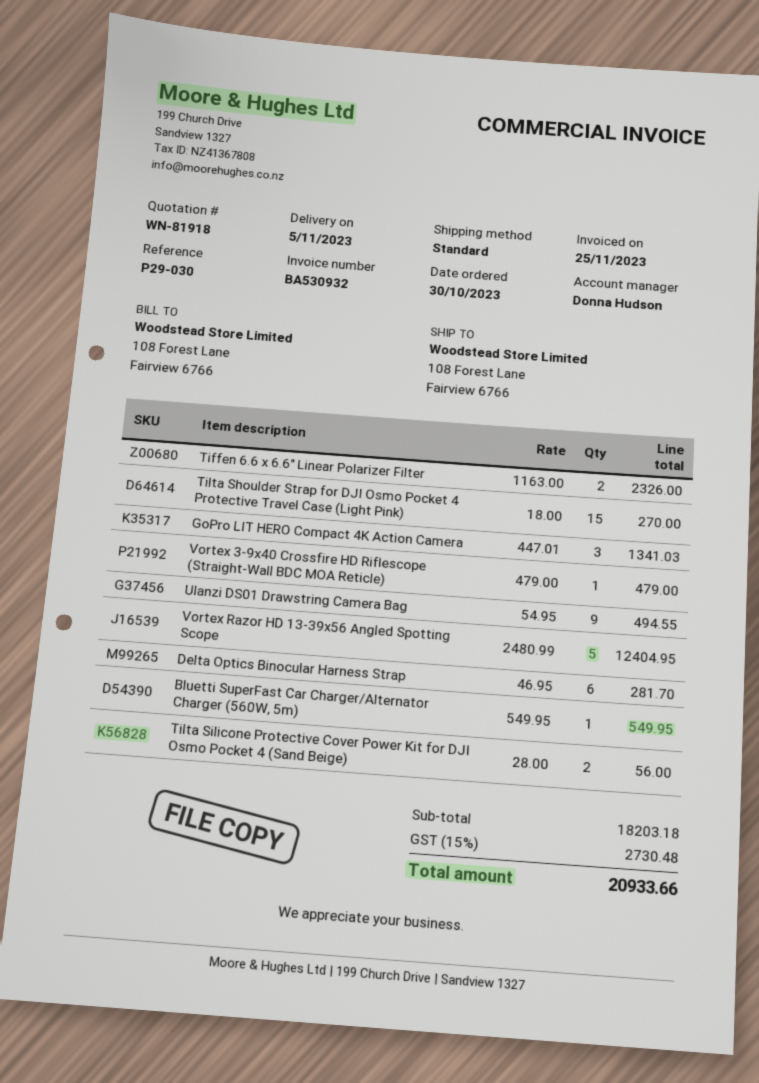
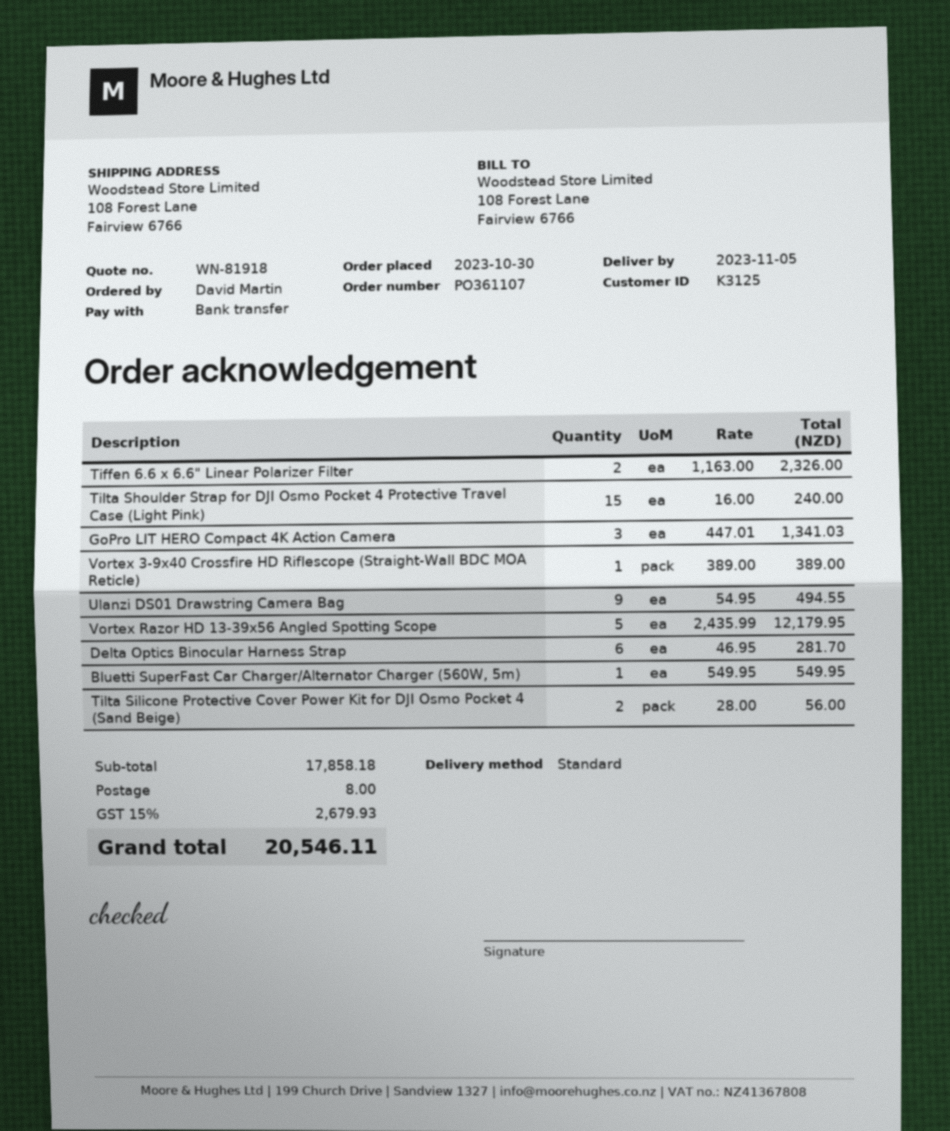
Tilta Shoulder Strap for DJI Osmo Pocket 4 Protective Travel Case (Light Pink): 15 x 18.00 = 270.00 -> 15 x 16.00 = 240.00
Vortex 3-9x40 Crossfire HD Riflescope (Straight-Wall BDC MOA Reticle): 1 x 479.00 = 479.00 -> 1 x 389.00 = 389.00
Vortex Razor HD 13-39x56 Angled Spotting Scope: 5 x 2480.99 = 12404.95 -> 5 x 2435.99 = 12179.95
subtotal: 18203.18 -> 17858.18
shipping: none -> 8.00
tax: 15% = 2730.48 -> 15% = 2679.93
total: 20933.66 -> 20546.11

